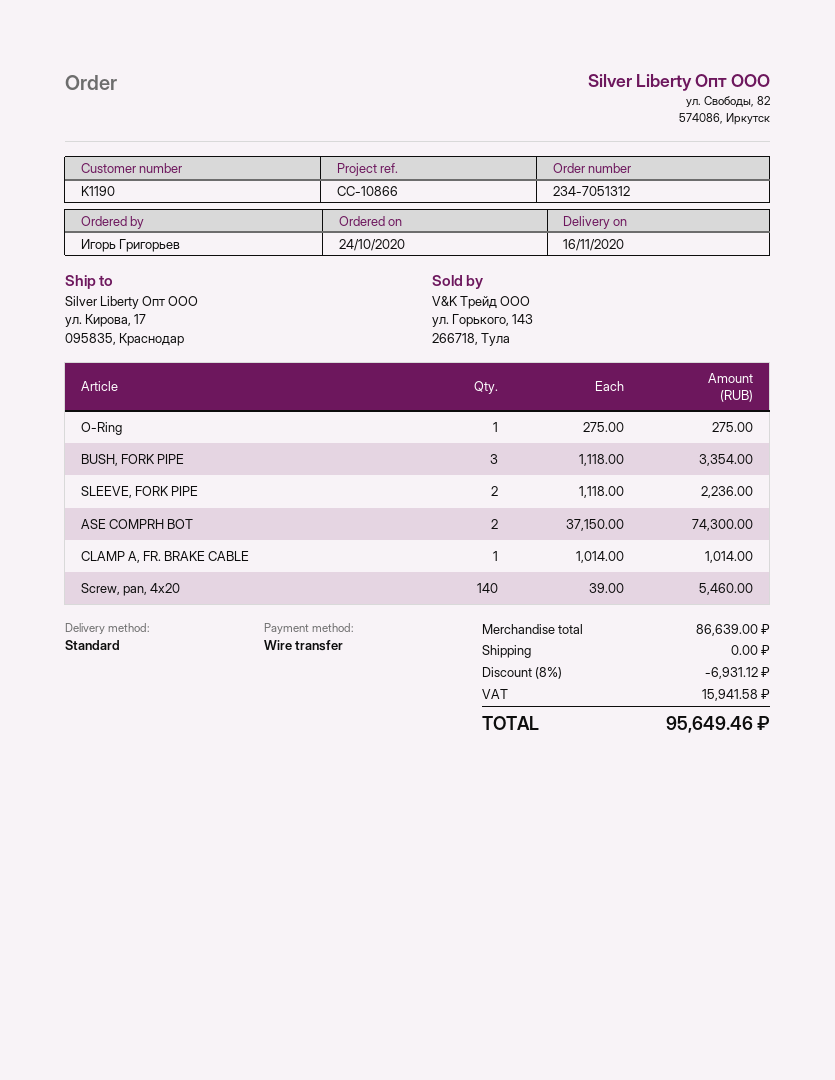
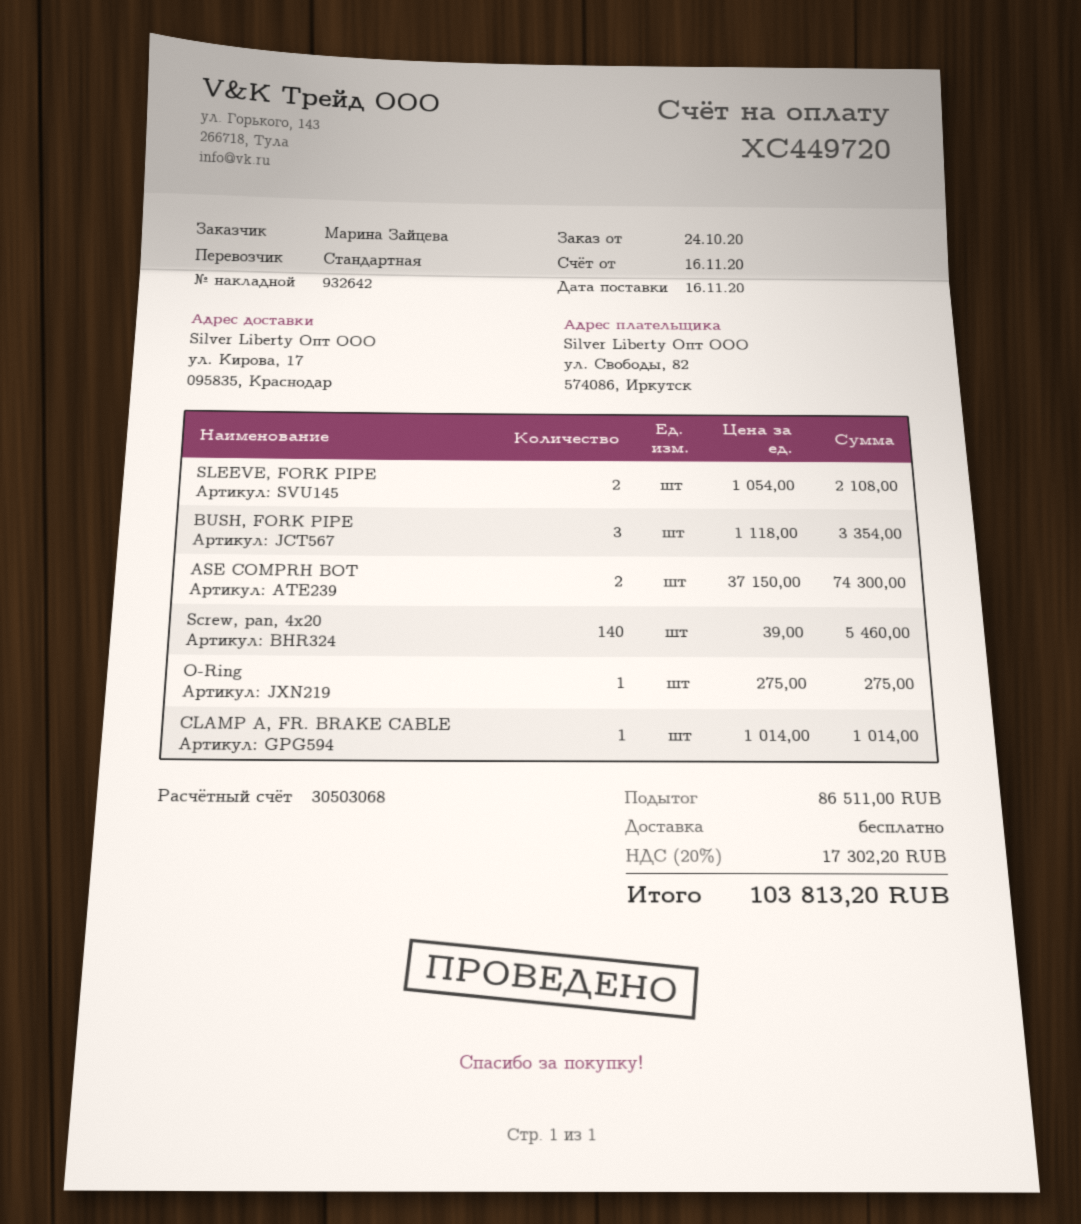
ordered by: Игорь Григорьев -> Марина Зайцева
SLEEVE, FORK PIPE: 2 x 1118.00 = 2236.00 -> 2 x 1054.00 = 2108.00
subtotal: 86639.00 -> 86511.00
discount: 8% = 6931.12 -> none
tax: 15941.58 -> 17302.20
total: 95649.46 -> 103813.20

